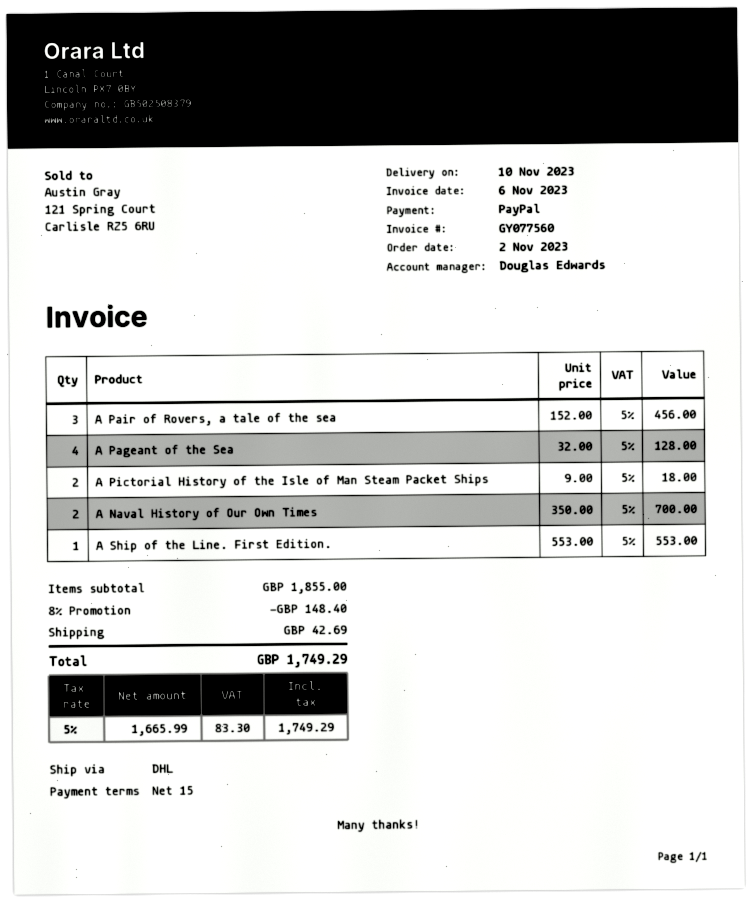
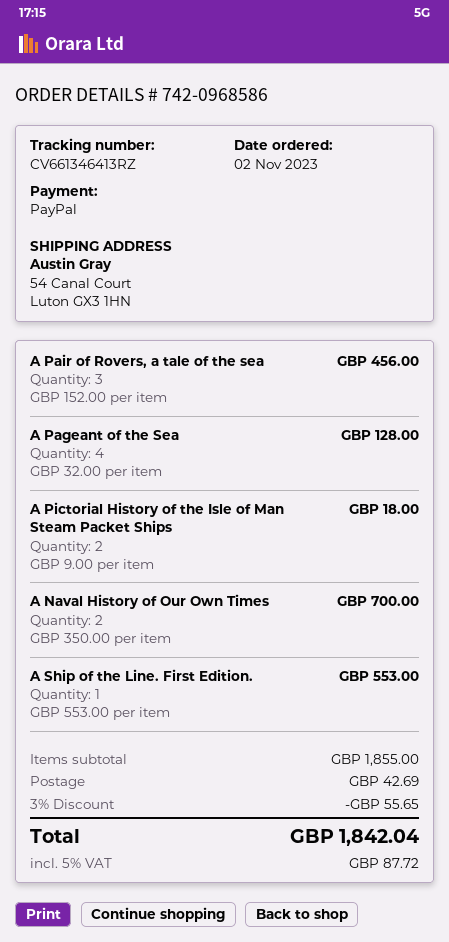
discount: 8% = 148.40 -> 3% = 55.65
tax: 5% = 83.30 -> 5% = 87.72
total: 1749.29 -> 1842.04

